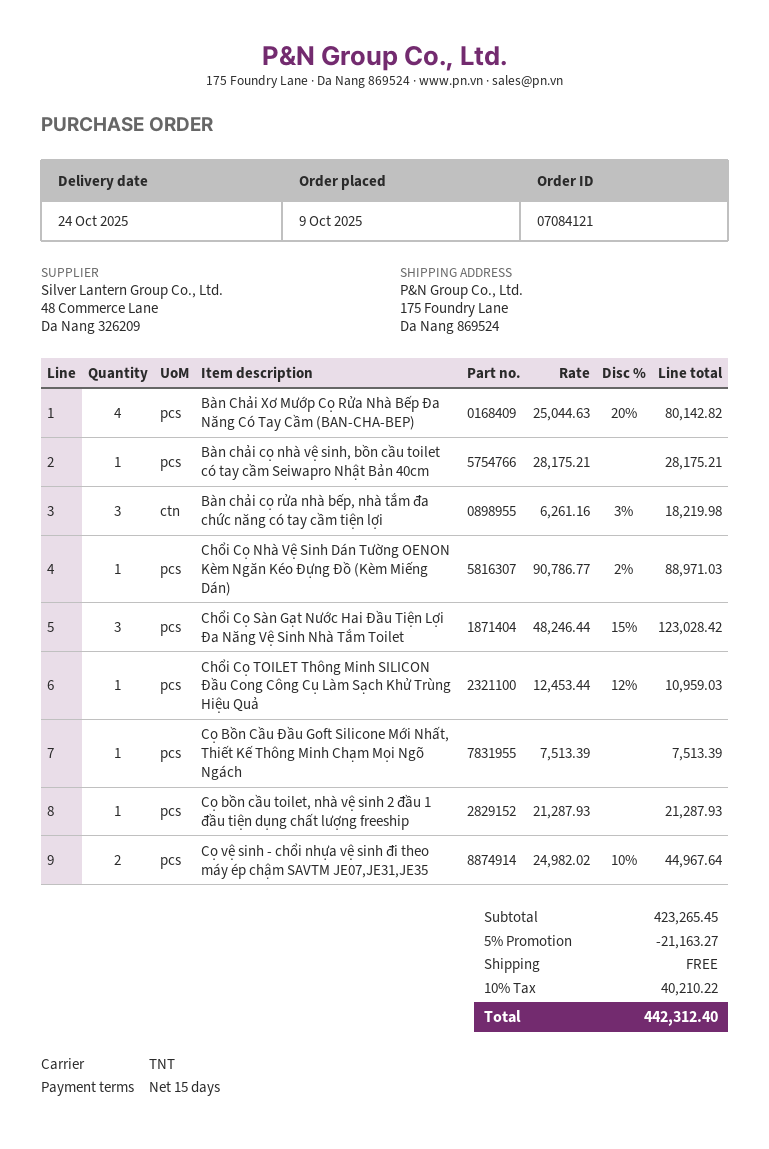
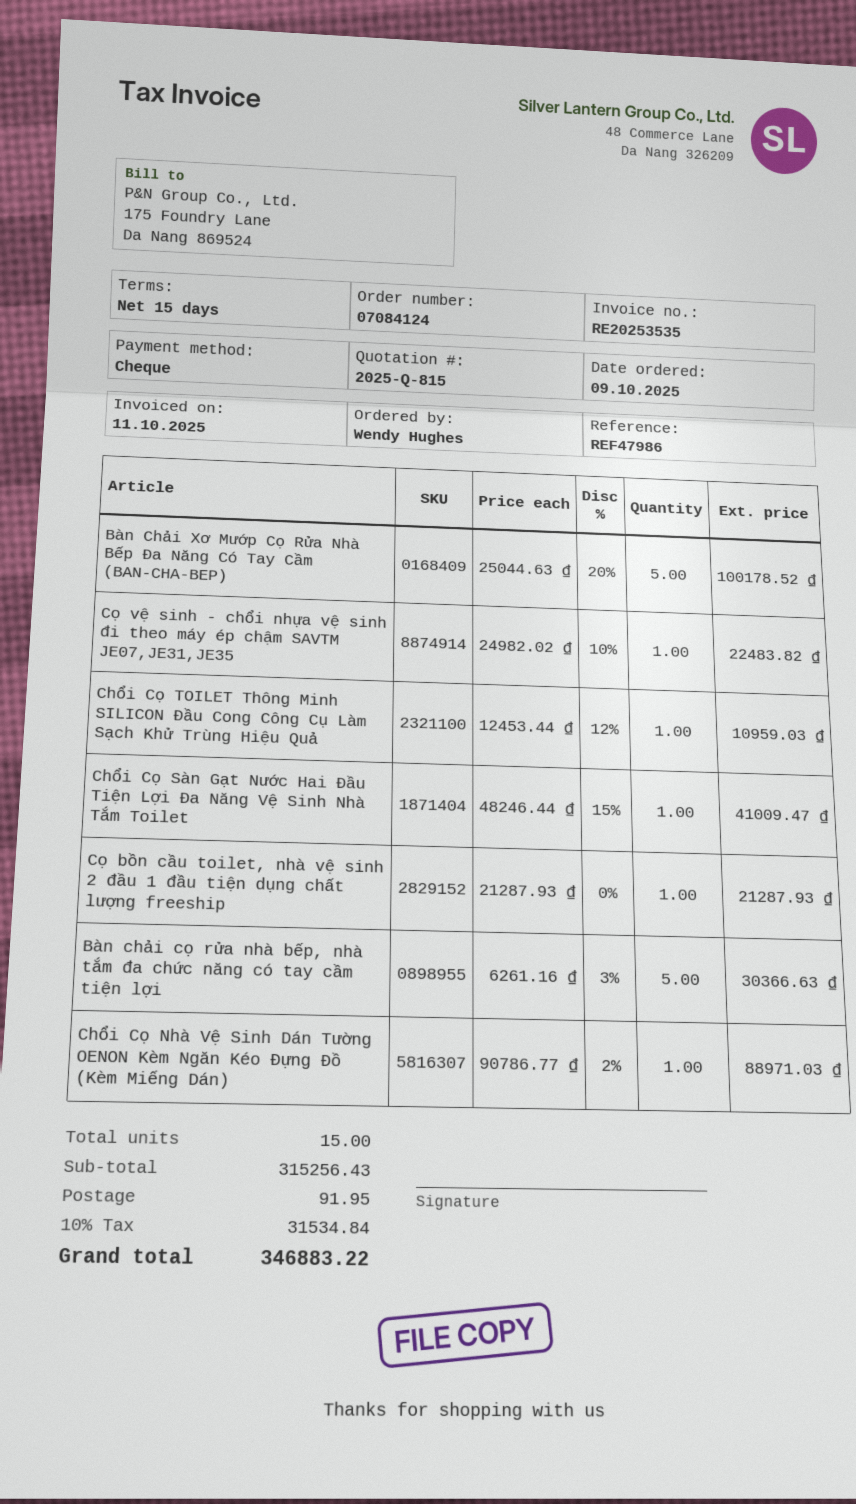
order number: 07084121 -> 07084124
Bàn Chải Xơ Mướp Cọ Rửa Nhà Bếp Đa Năng Có Tay Cầm (BAN-CHA-BEP): 4 x 25044.63 - 20% = 80142.82 -> 5 x 25044.63 - 20% = 100178.52
Bàn chải cọ nhà vệ sinh, bồn cầu toilet có tay cầm Seiwapro Nhật Bản 40cm: 1 x 28175.21 = 28175.21 -> none
Bàn chải cọ rửa nhà bếp, nhà tắm đa chức năng có tay cầm tiện lợi: 3 x 6261.16 - 3% = 18219.98 -> 5 x 6261.16 - 3% = 30366.63
Chổi Cọ Sàn Gạt Nước Hai Đầu Tiện Lợi Đa Năng Vệ Sinh Nhà Tắm Toilet: 3 x 48246.44 - 15% = 123028.42 -> 1 x 48246.44 - 15% = 41009.47
Cọ Bồn Cầu Đầu Goft Silicone Mới Nhất, Thiết Kế Thông Minh Chạm Mọi Ngõ Ngách: 1 x 7513.39 = 7513.39 -> none
Cọ vệ sinh - chổi nhựa vệ sinh đi theo máy ép chậm SAVTM JE07,JE31,JE35: 2 x 24982.02 - 10% = 44967.64 -> 1 x 24982.02 - 10% = 22483.82
subtotal: 423265.45 -> 315256.43
discount: 5% = 21163.27 -> none
shipping: 0.00 -> 91.95
tax: 10% = 40210.22 -> 10% = 31534.84
total: 442312.40 -> 346883.22

